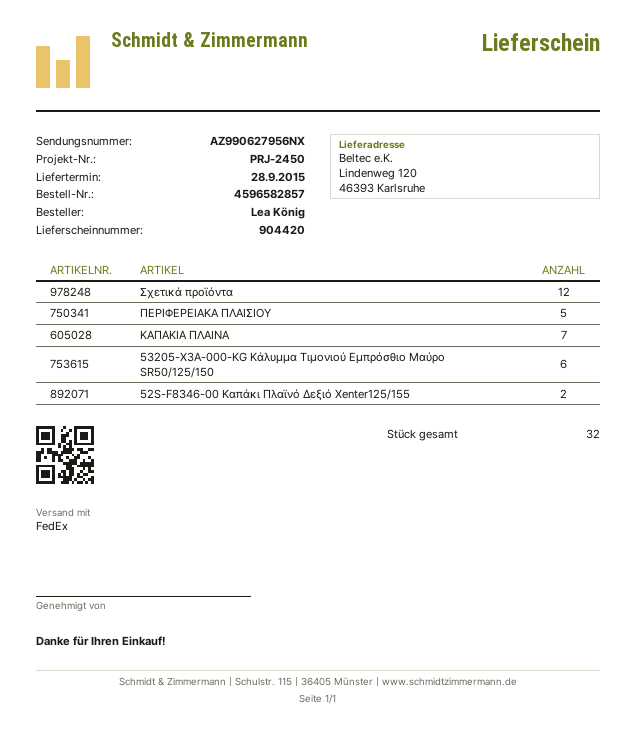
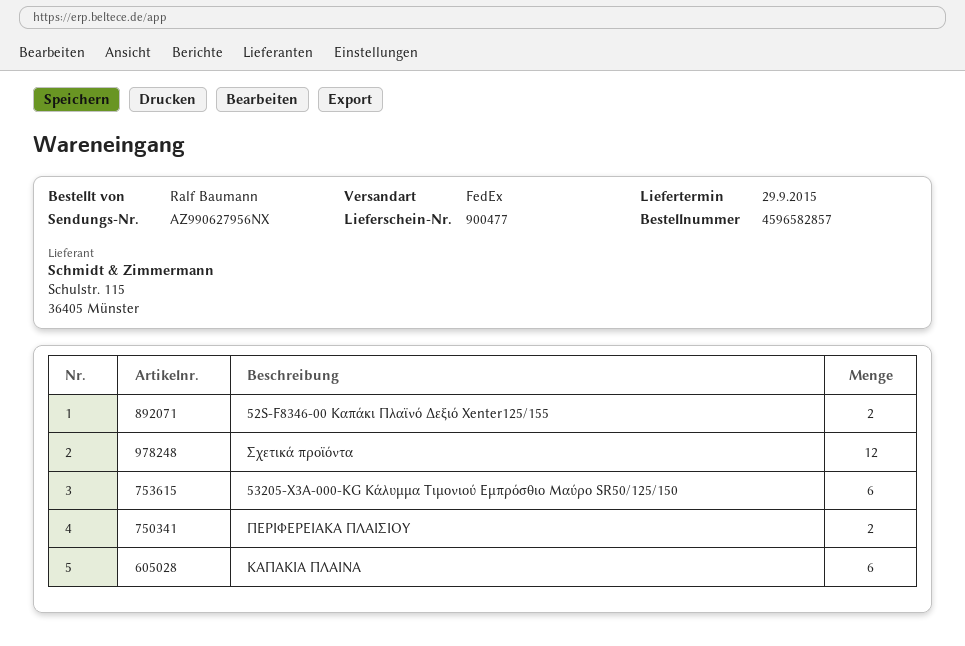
delivery note number: 904420 -> 900477
delivery date: 2015-09-28 -> 2015-09-29
ordered by: Lea König -> Ralf Baumann
ΠΕΡΙΦΕΡΕΙΑΚΑ ΠΛΑΙΣΙΟΥ: 5 -> 2
ΚΑΠΑΚΙΑ ΠΛΑΙΝΑ: 7 -> 6

